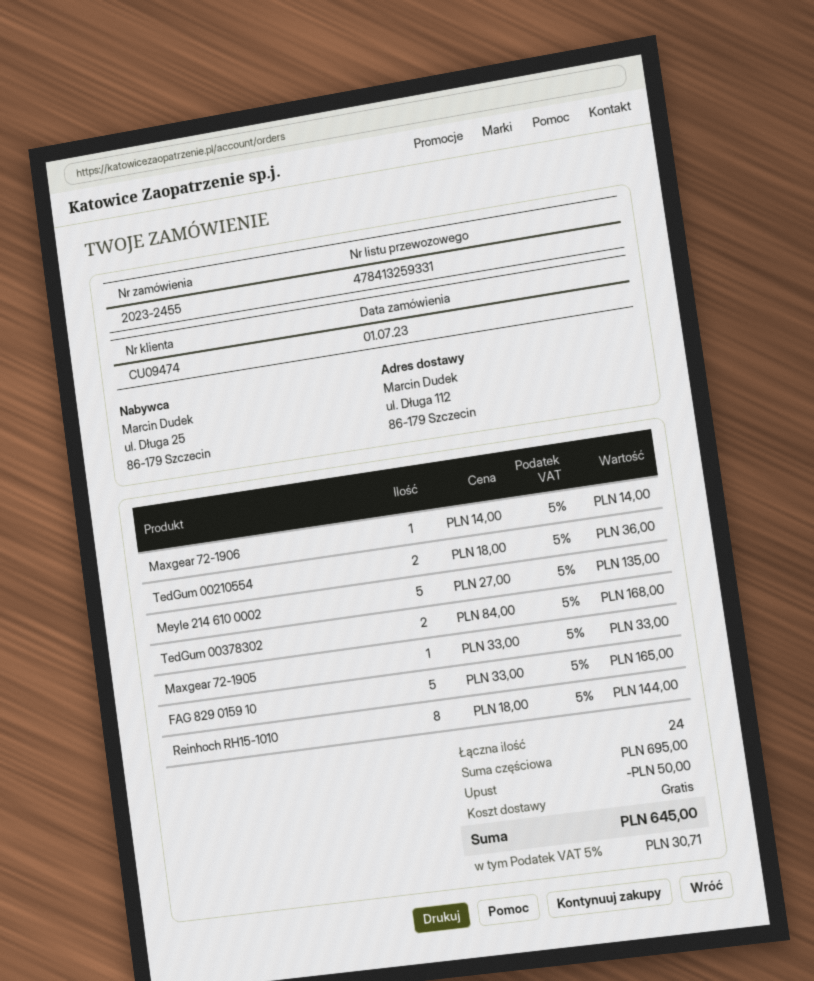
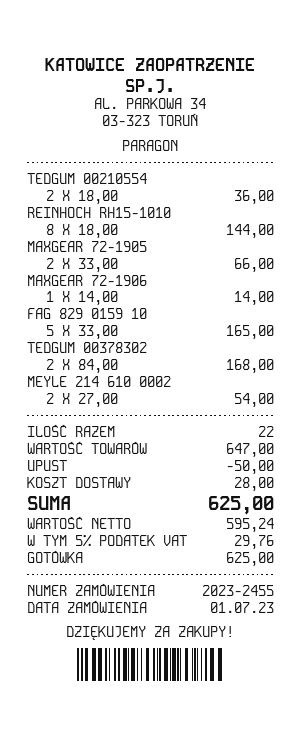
Meyle 214 610 0002: 5 x 27.00 = 135.00 -> 2 x 27.00 = 54.00
Maxgear 72-1905: 1 x 33.00 = 33.00 -> 2 x 33.00 = 66.00
total quantity: 24 -> 22
subtotal: 695.00 -> 647.00
shipping: 0.00 -> 28.00
tax: 5% = 30.71 -> 5% = 29.76
total: 645.00 -> 625.00

